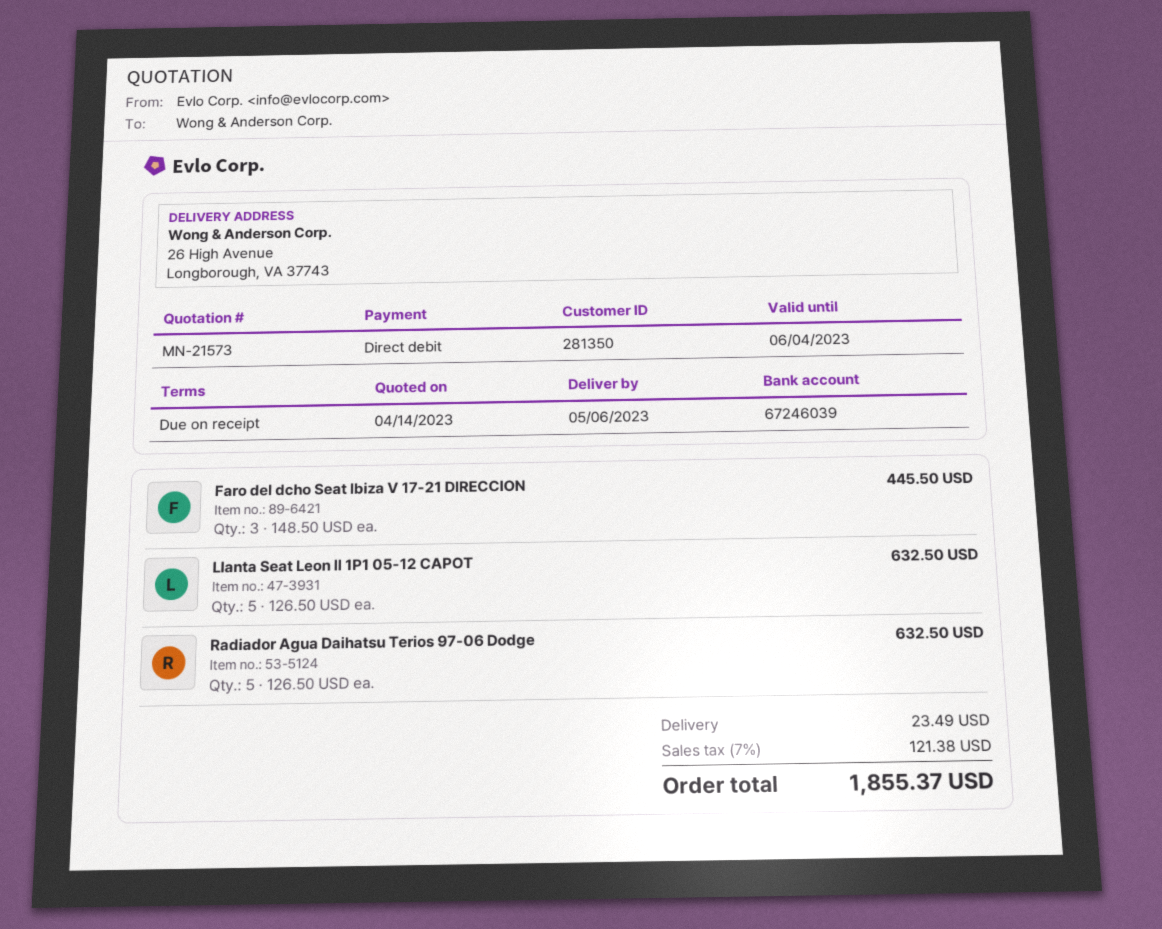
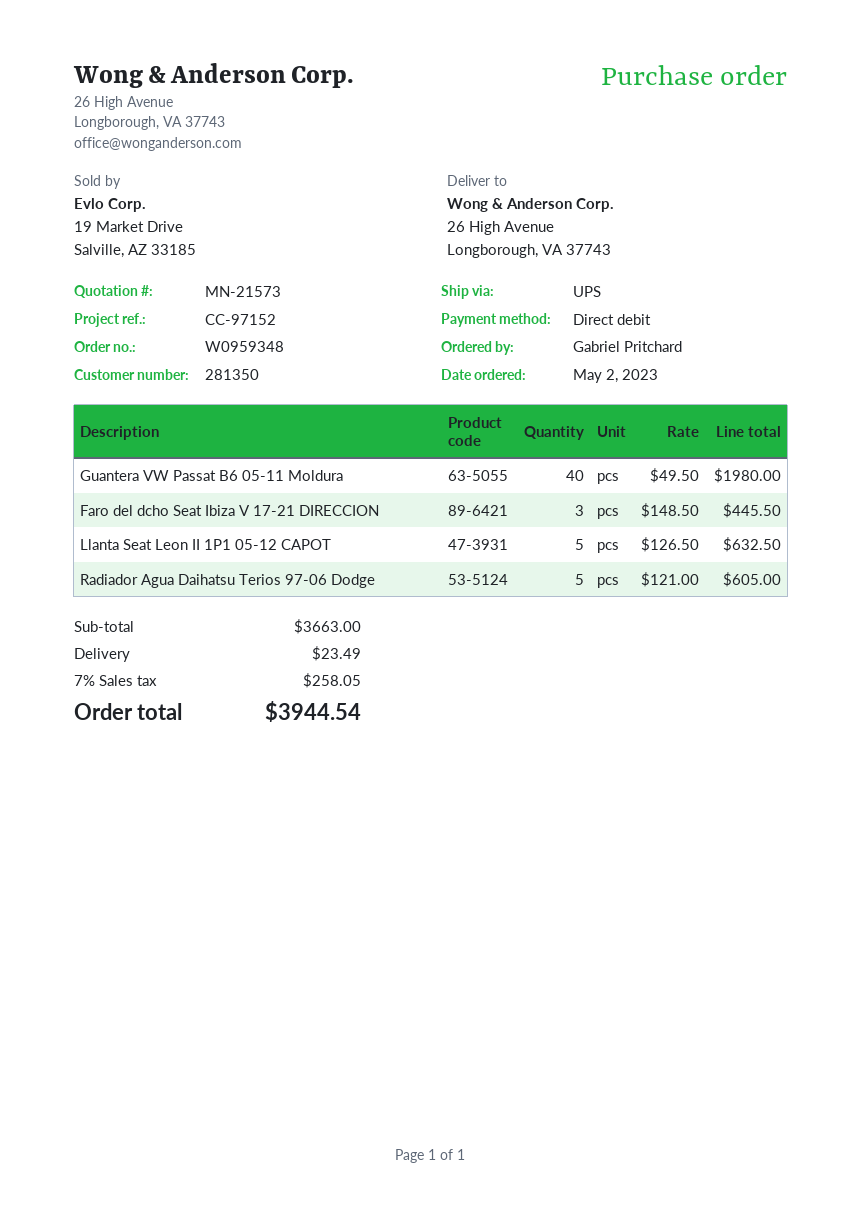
Radiador Agua Daihatsu Terios 97-06 Dodge: 5 x 126.50 = 632.50 -> 5 x 121.00 = 605.00
Guantera VW Passat B6 05-11 Moldura: none -> 40 x 49.50 = 1980.00
tax: 7% = 121.38 -> 7% = 258.05
total: 1855.37 -> 3944.54

